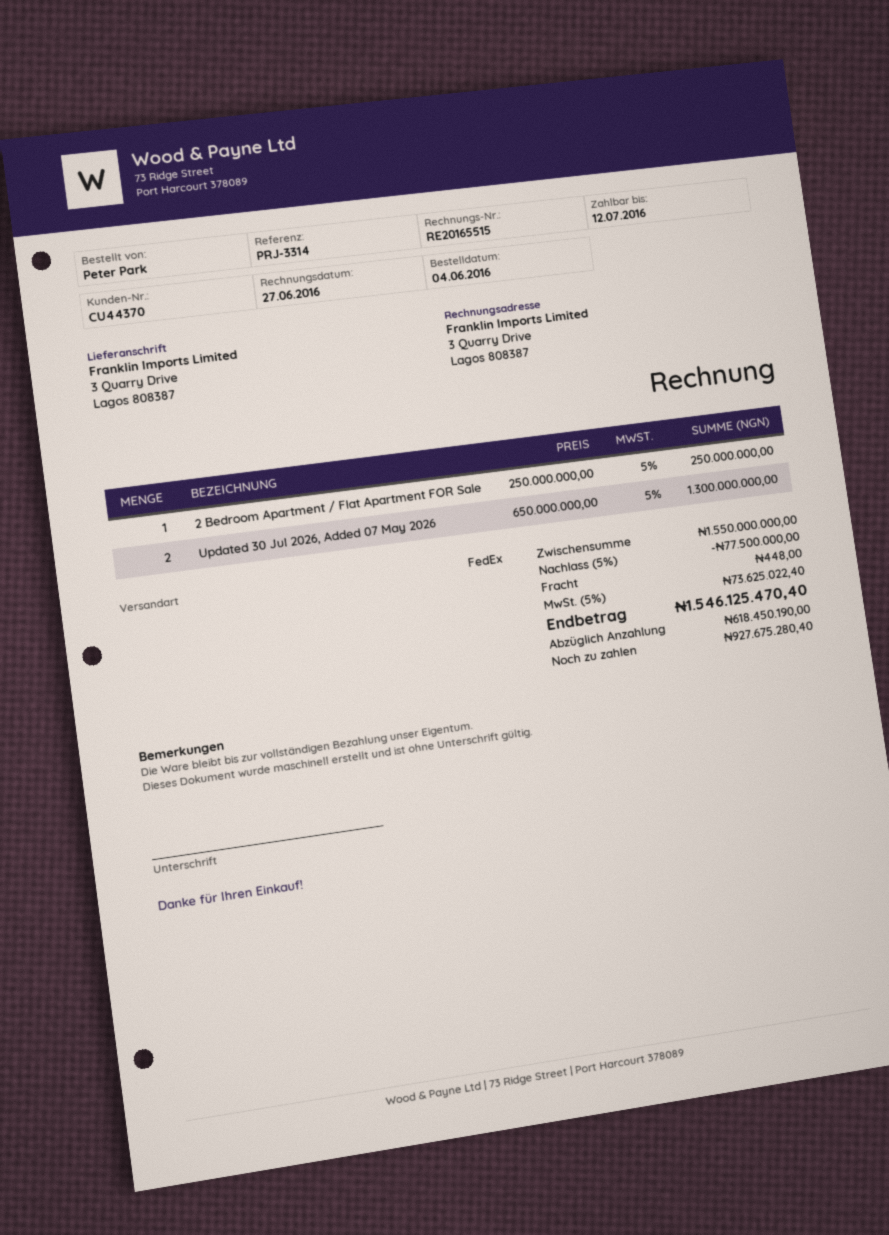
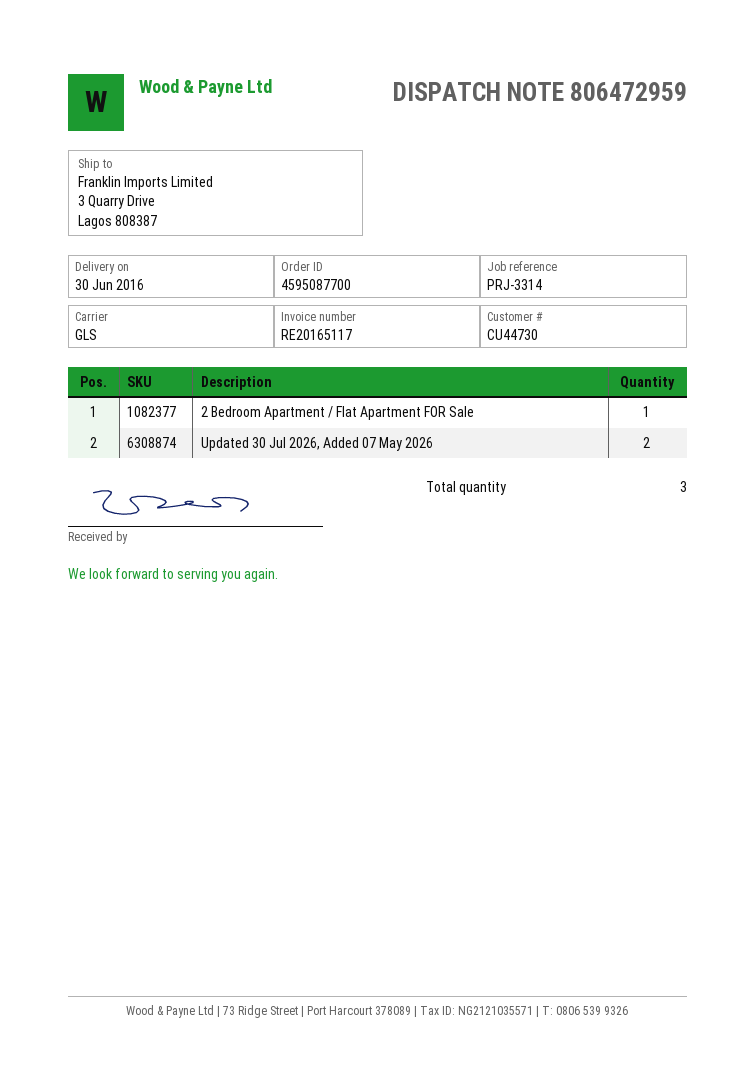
invoice number: RE20165515 -> RE20165117
customer number: CU44370 -> CU44730
shipping method: FedEx -> GLS

